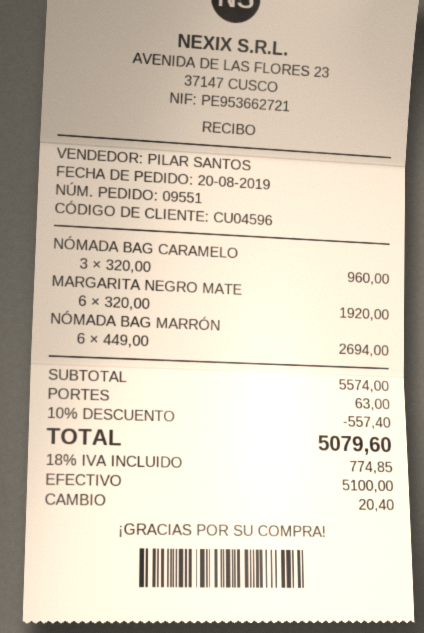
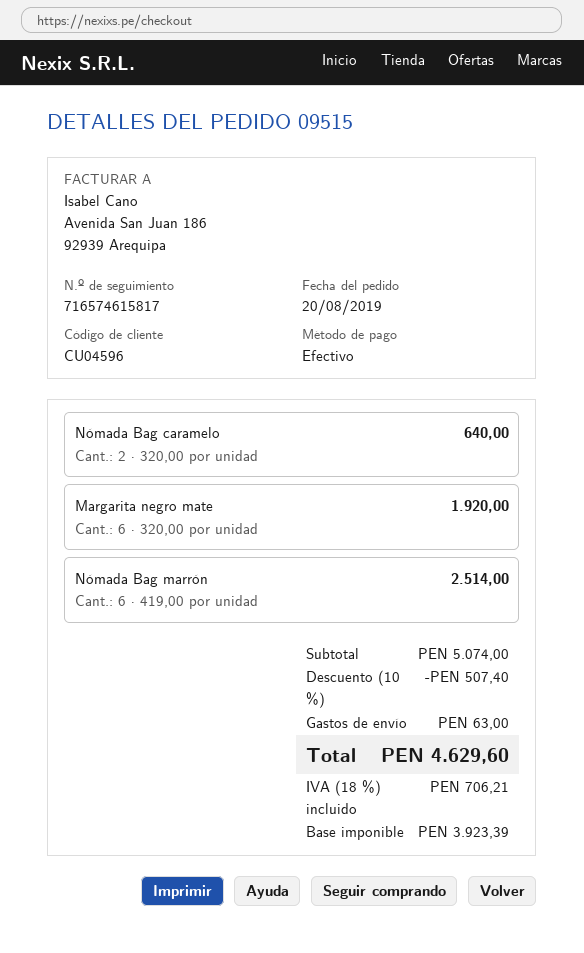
order number: 09551 -> 09515
NÓMADA BAG CARAMELO: 3 x 320.00 = 960.00 -> 2 x 320.00 = 640.00
NÓMADA BAG MARRÓN: 6 x 449.00 = 2694.00 -> 6 x 419.00 = 2514.00
subtotal: 5574.00 -> 5074.00
discount: 10% = 557.40 -> 10% = 507.40
tax: 18% = 774.85 -> 18% = 706.21
total: 5079.60 -> 4629.60

